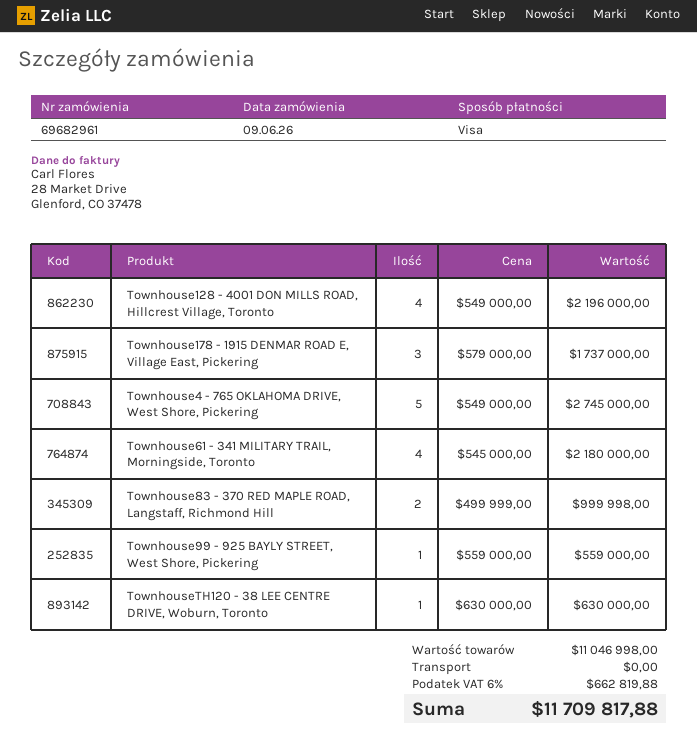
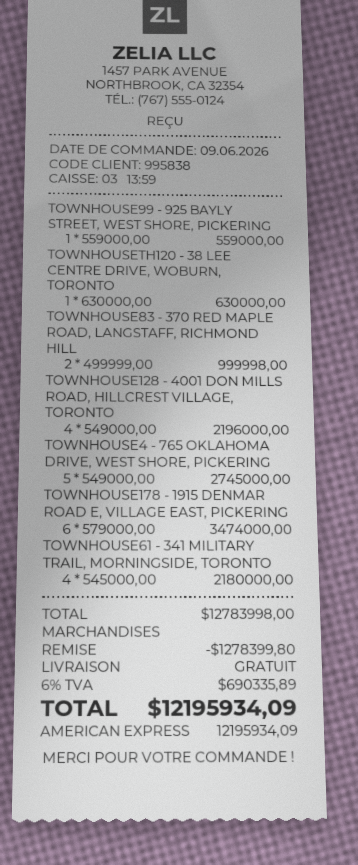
payment method: Visa -> American Express
Townhouse178 - 1915 DENMAR ROAD E, Village East, Pickering: 3 x 579000.00 = 1737000.00 -> 6 x 579000.00 = 3474000.00
subtotal: 11046998.00 -> 12783998.00
discount: none -> 1278399.80
tax: 6% = 662819.88 -> 6% = 690335.89
total: 11709817.88 -> 12195934.09

